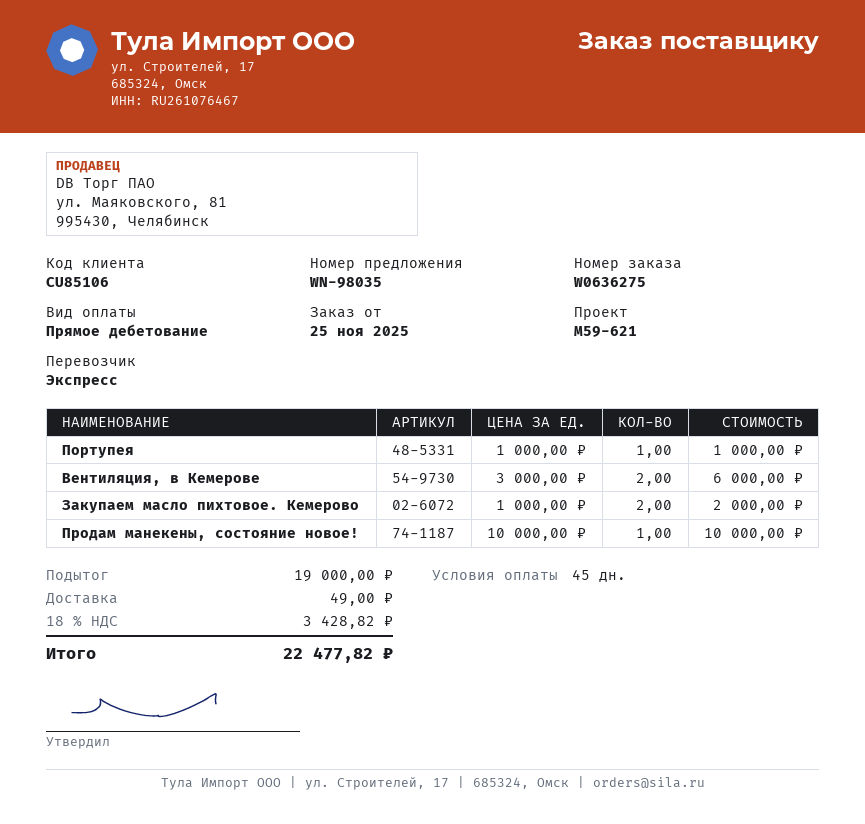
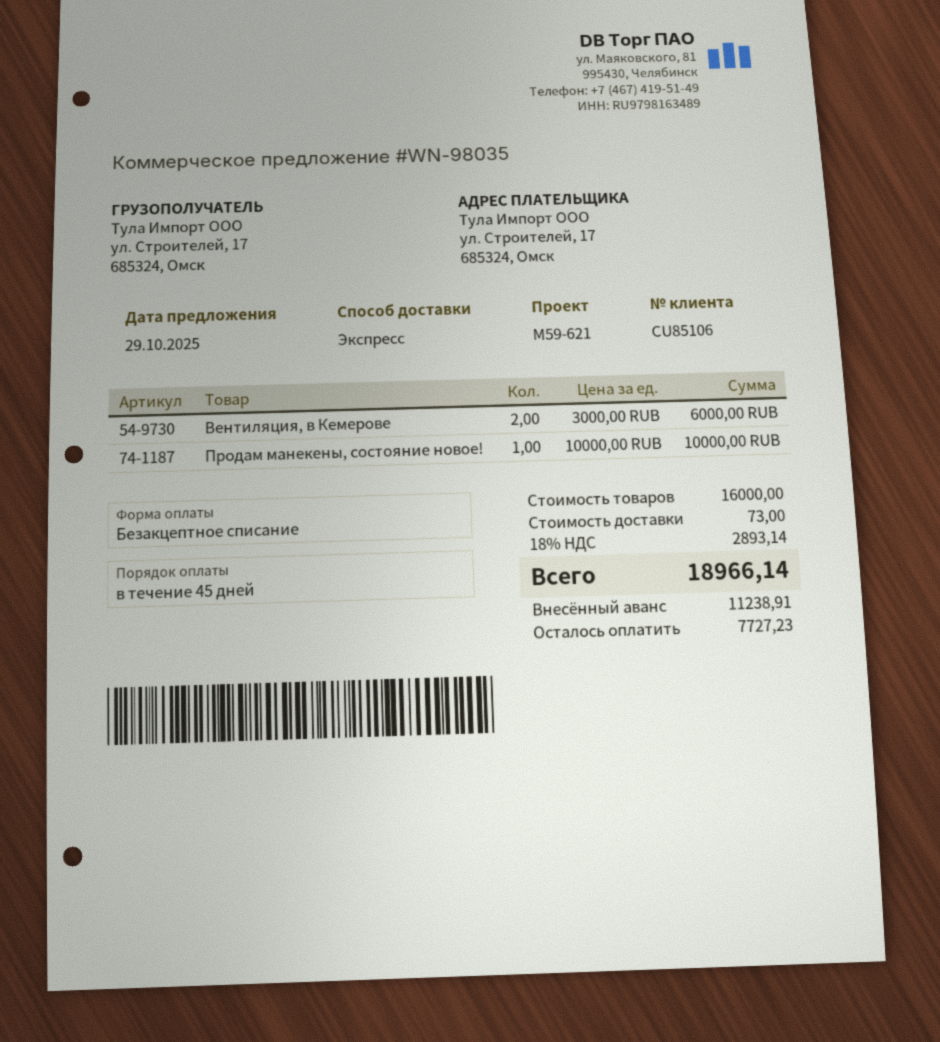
Портупея: 1 x 1000.00 = 1000.00 -> none
Закупаем масло пихтовое. Кемерово: 2 x 1000.00 = 2000.00 -> none
subtotal: 19000.00 -> 16000.00
shipping: 49.00 -> 73.00
tax: 18% = 3428.82 -> 18% = 2893.14
total: 22477.82 -> 18966.14

